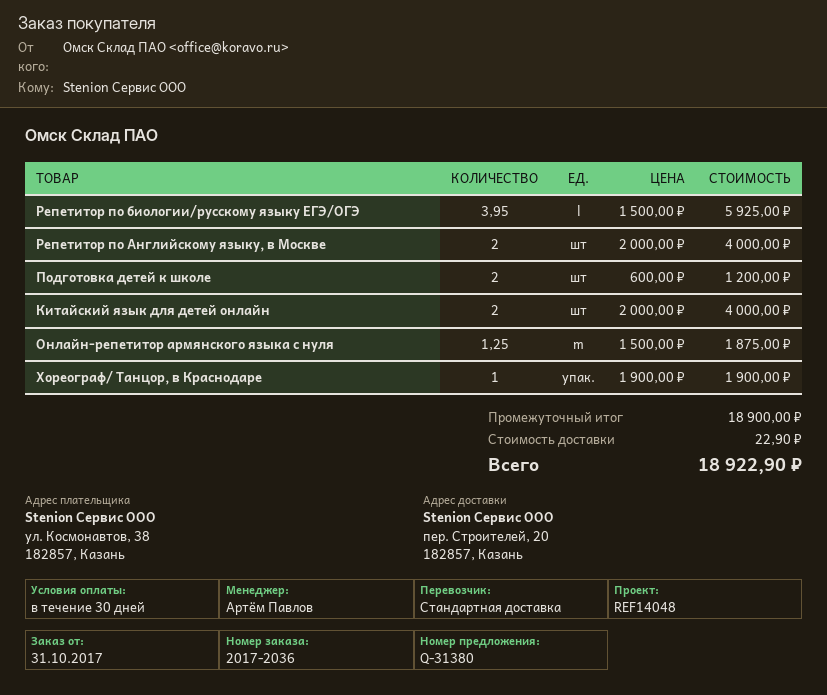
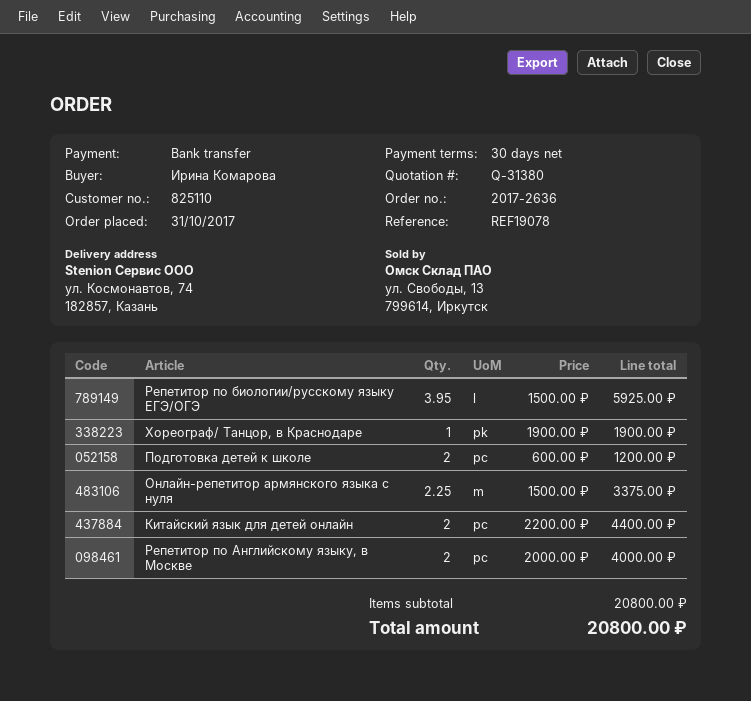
order number: 2017-2036 -> 2017-2636
reference: REF14048 -> REF19078
ship to: пер. Строителей, 20, 182857, Казань -> ул. Космонавтов, 74, 182857, Казань
Китайский язык для детей онлайн: 2 x 2000.00 = 4000.00 -> 2 x 2200.00 = 4400.00
Онлайн-репетитор армянского языка с нуля: 1.25 x 1500.00 = 1875.00 -> 2.25 x 1500.00 = 3375.00
subtotal: 18900.00 -> 20800.00
shipping: 22.90 -> none
total: 18922.90 -> 20800.00

